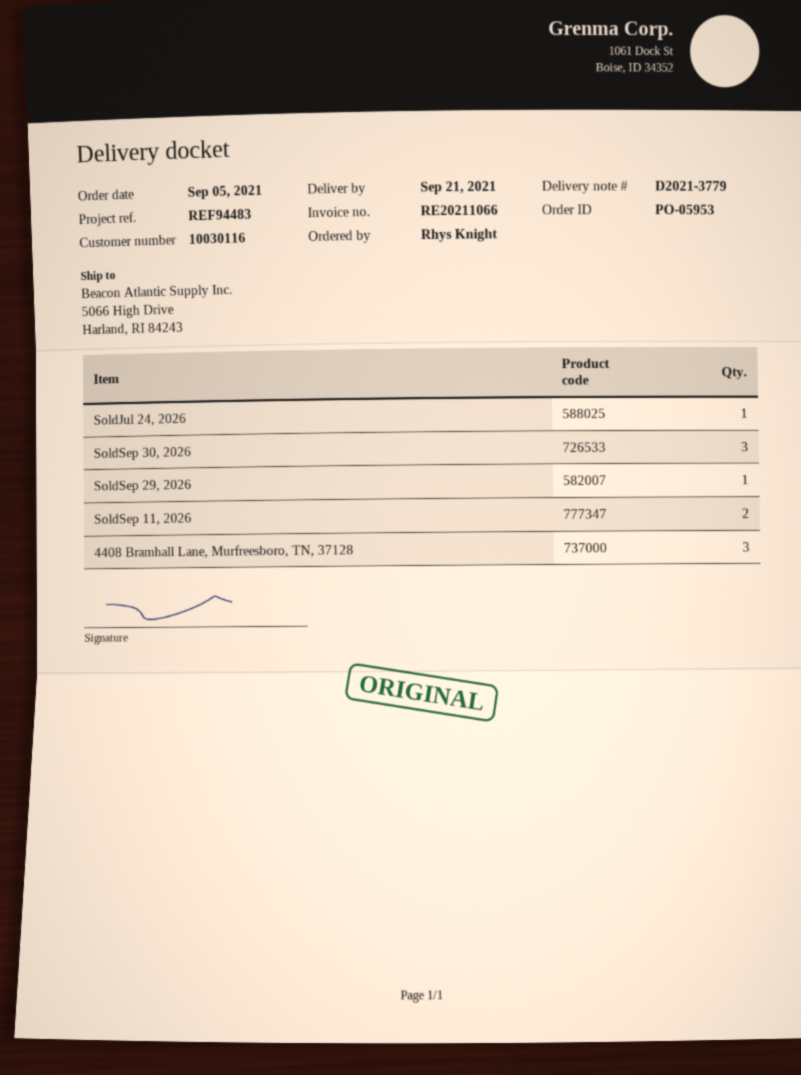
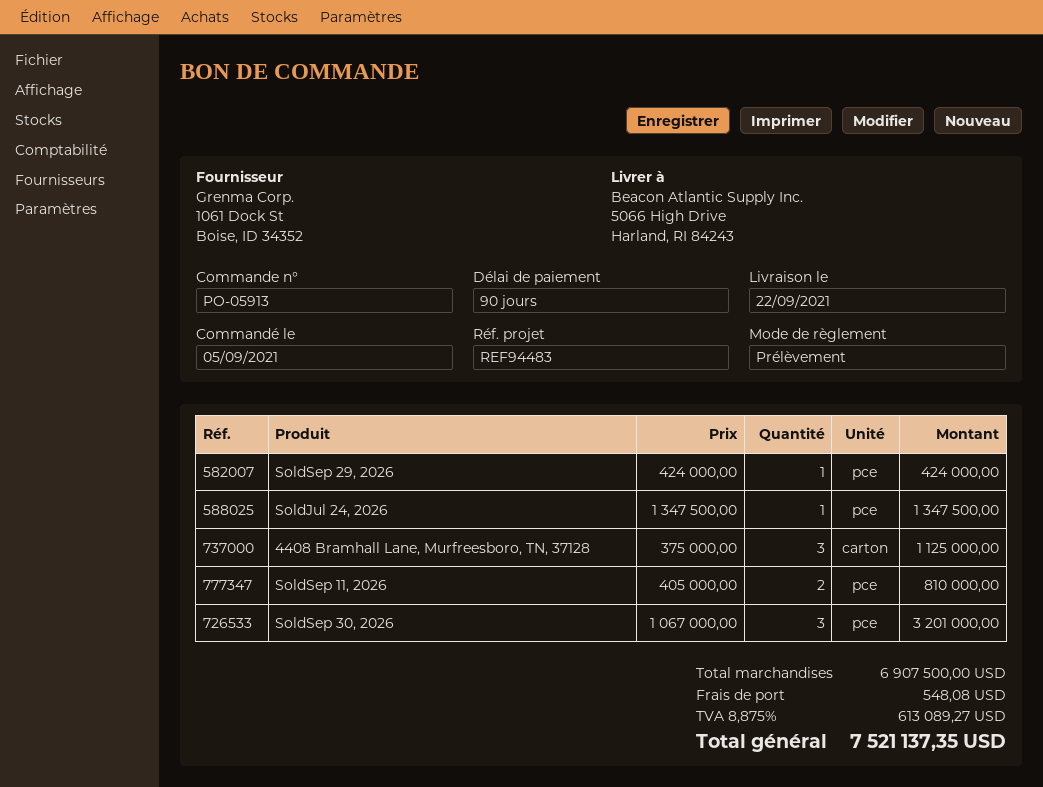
order number: PO-05953 -> PO-05913
delivery date: 2021-09-21 -> 2021-09-22

